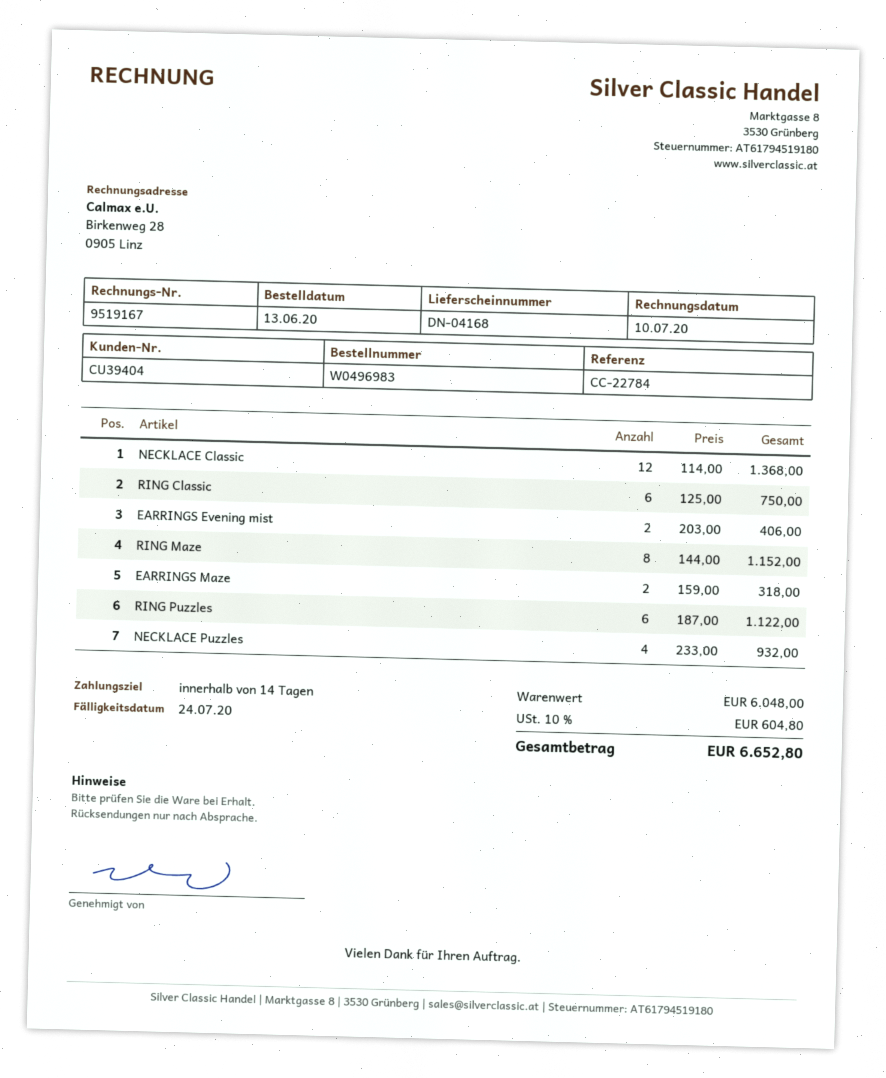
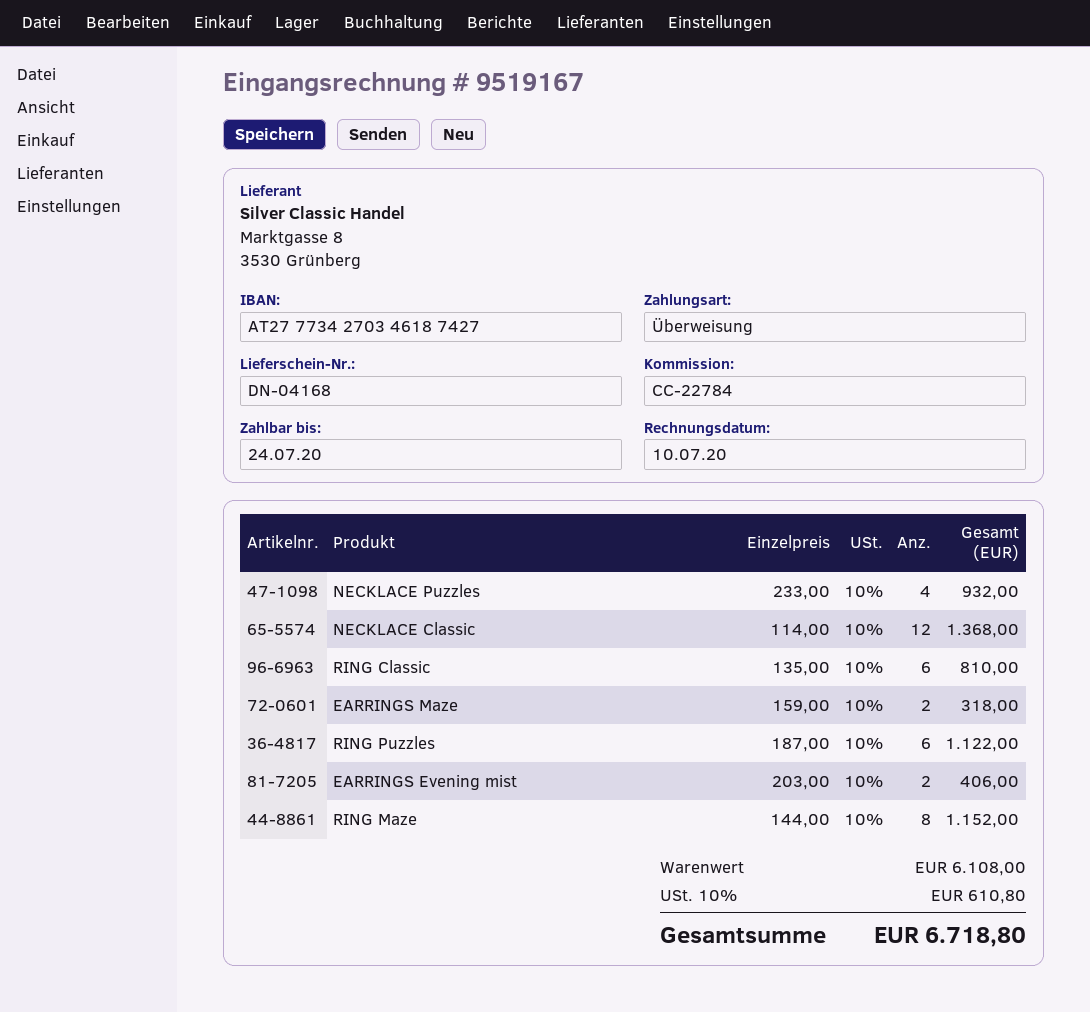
RING Classic: 6 x 125.00 = 750.00 -> 6 x 135.00 = 810.00
subtotal: 6048.00 -> 6108.00
tax: 10% = 604.80 -> 10% = 610.80
total: 6652.80 -> 6718.80

